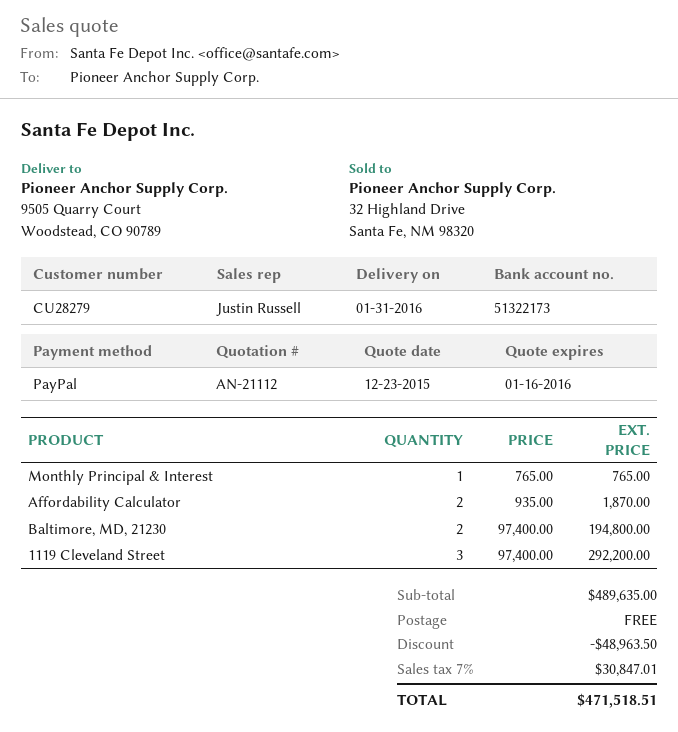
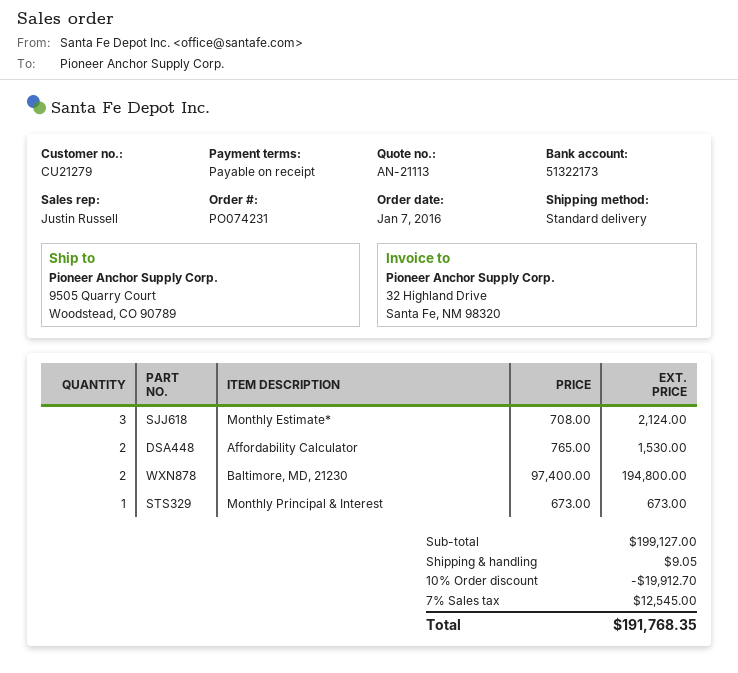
quote number: AN-21112 -> AN-21113
customer number: CU28279 -> CU21279
Monthly Principal & Interest: 1 x 765.00 = 765.00 -> 1 x 673.00 = 673.00
Affordability Calculator: 2 x 935.00 = 1870.00 -> 2 x 765.00 = 1530.00
1119 Cleveland Street: 3 x 97400.00 = 292200.00 -> none
Monthly Estimate*: none -> 3 x 708.00 = 2124.00
subtotal: 489635.00 -> 199127.00
discount: 48963.50 -> 19912.70
shipping: 0.00 -> 9.05
tax: 7% = 30847.01 -> 7% = 12545.00
total: 471518.51 -> 191768.35

